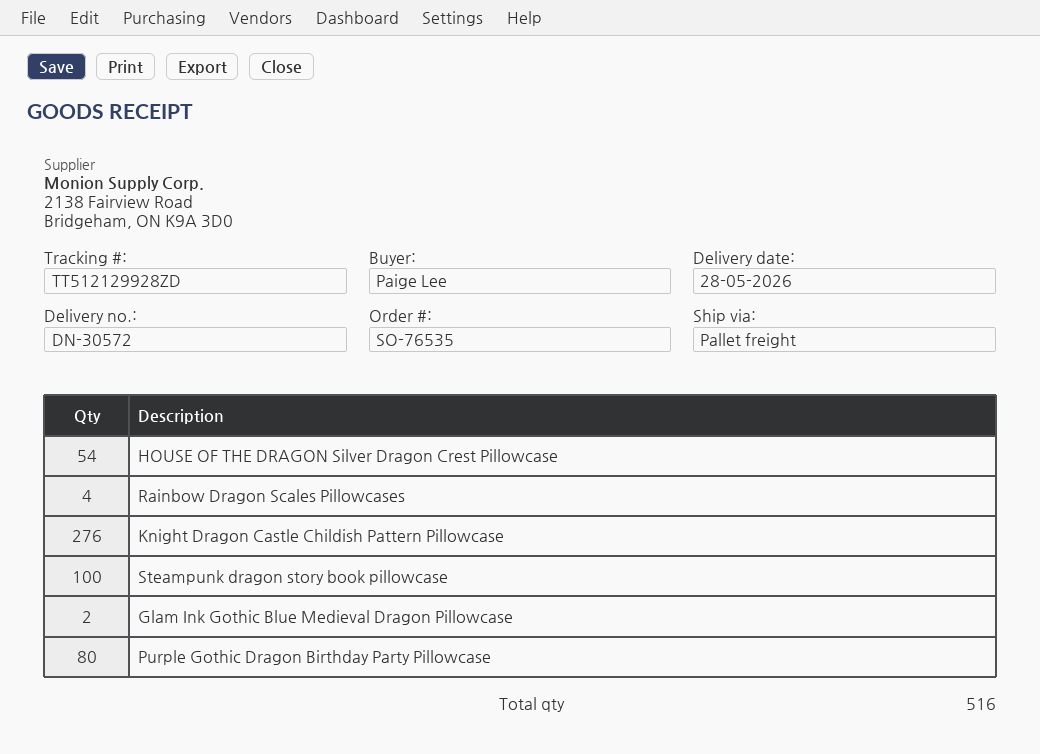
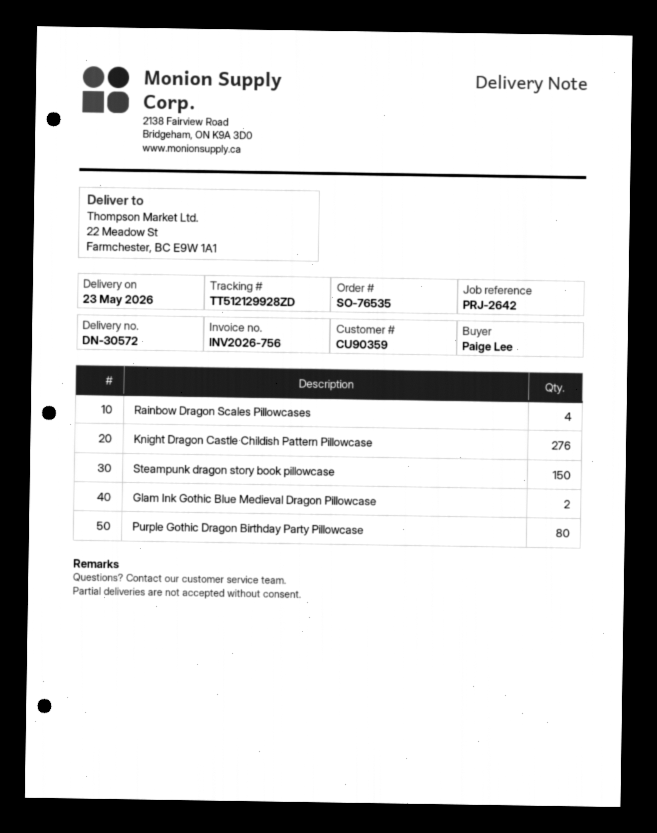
delivery date: 2026-05-28 -> 2026-05-23
HOUSE OF THE DRAGON Silver Dragon Crest Pillowcase: 54 -> none
Steampunk dragon story book pillowcase: 100 -> 150

